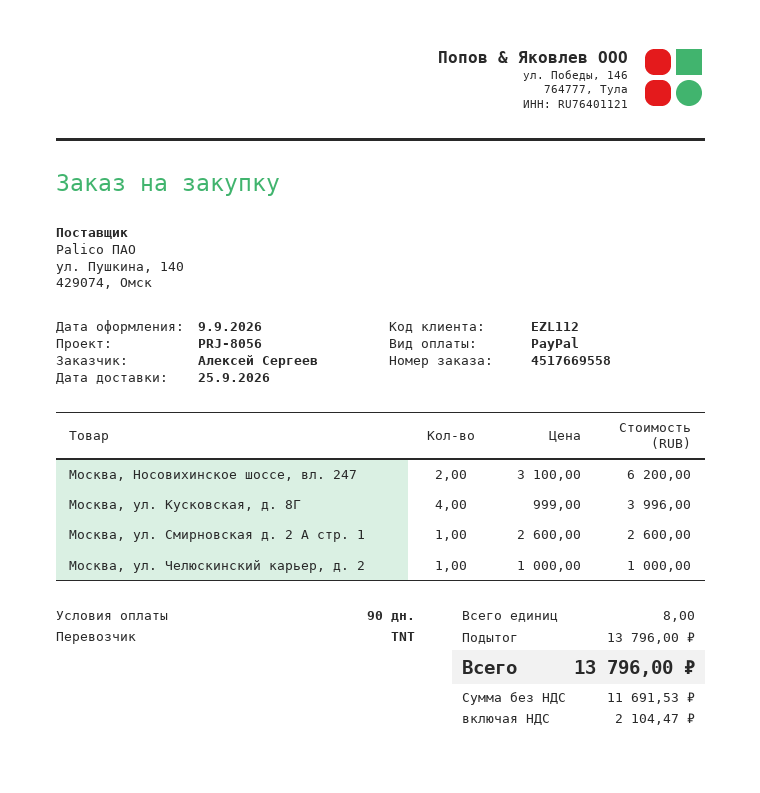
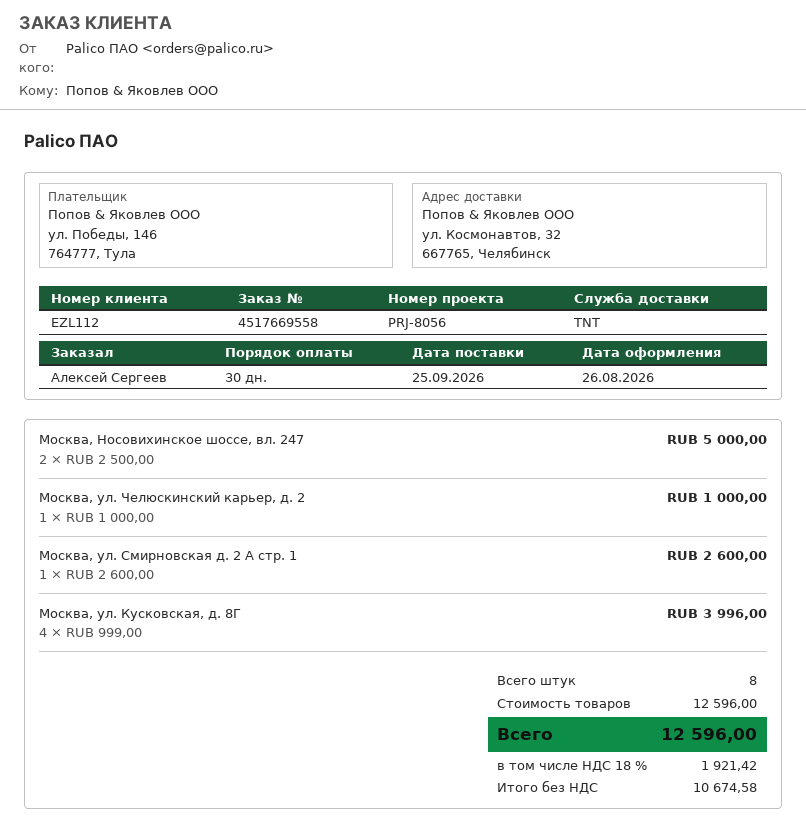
order date: 2026-09-09 -> 2026-08-26
payment terms: 90 days -> 30 days
Москва, Носовихинское шоссе, вл. 247: 2 x 3100.00 = 6200.00 -> 2 x 2500.00 = 5000.00
subtotal: 13796.00 -> 12596.00
net: 11691.53 -> 10674.58
tax: 2104.47 -> 1921.42
total: 13796.00 -> 12596.00

